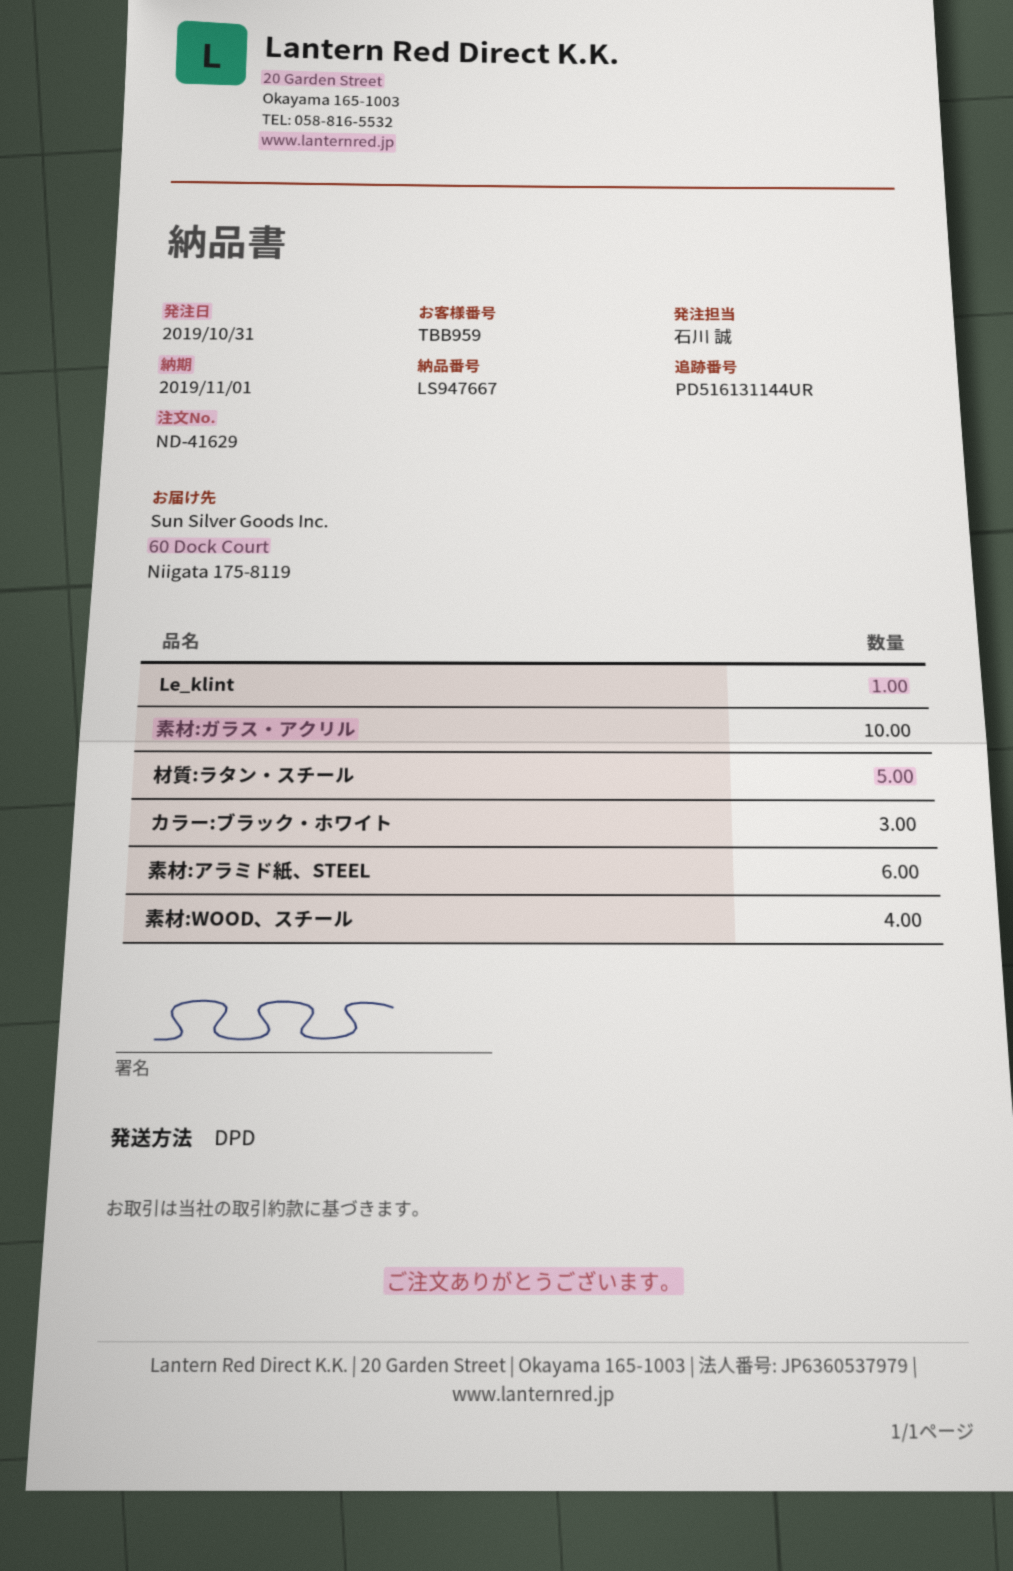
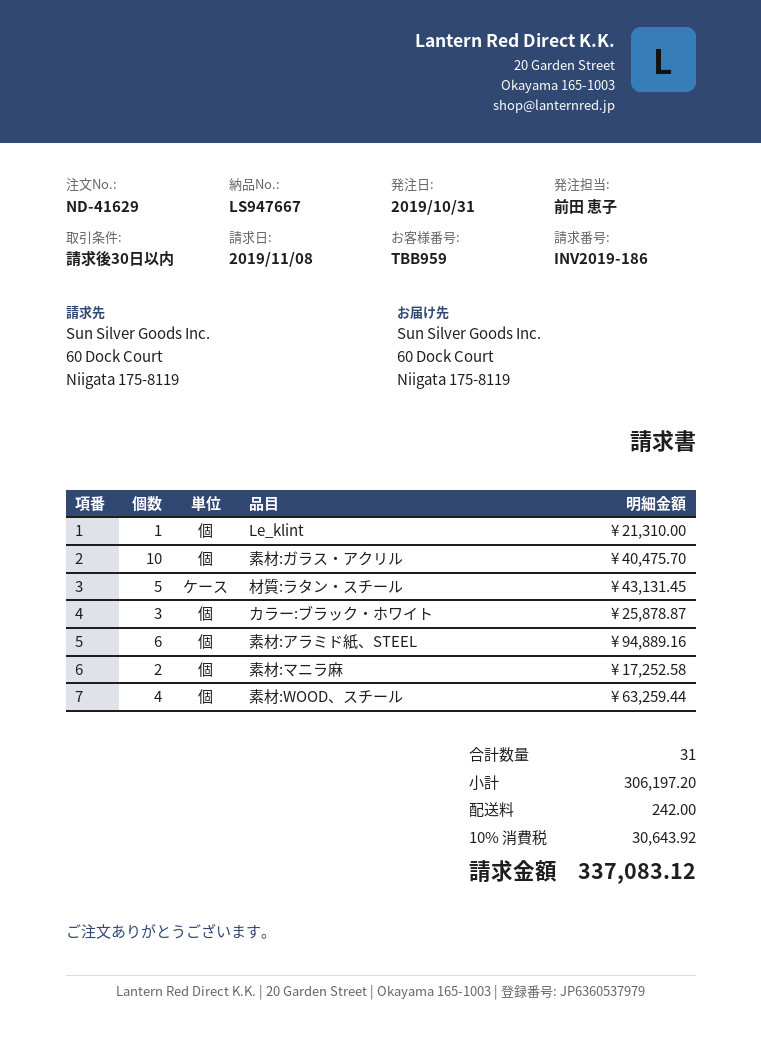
ordered by: 石川 誠 -> 前田 恵子
素材:マニラ麻: none -> 2

